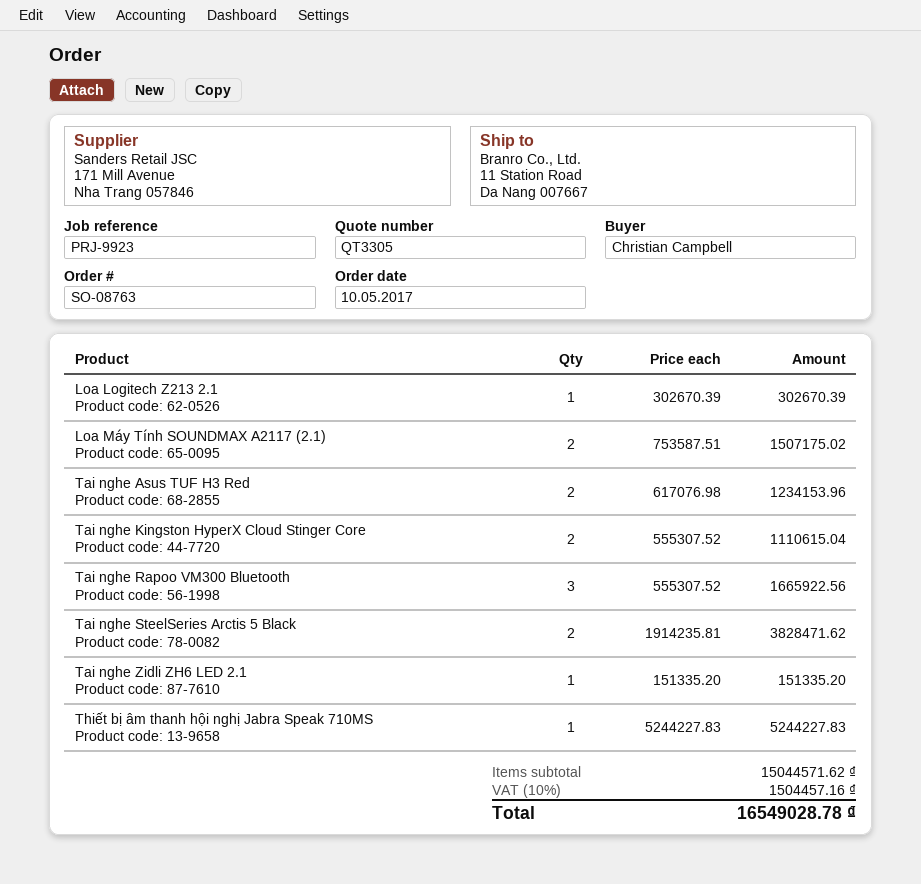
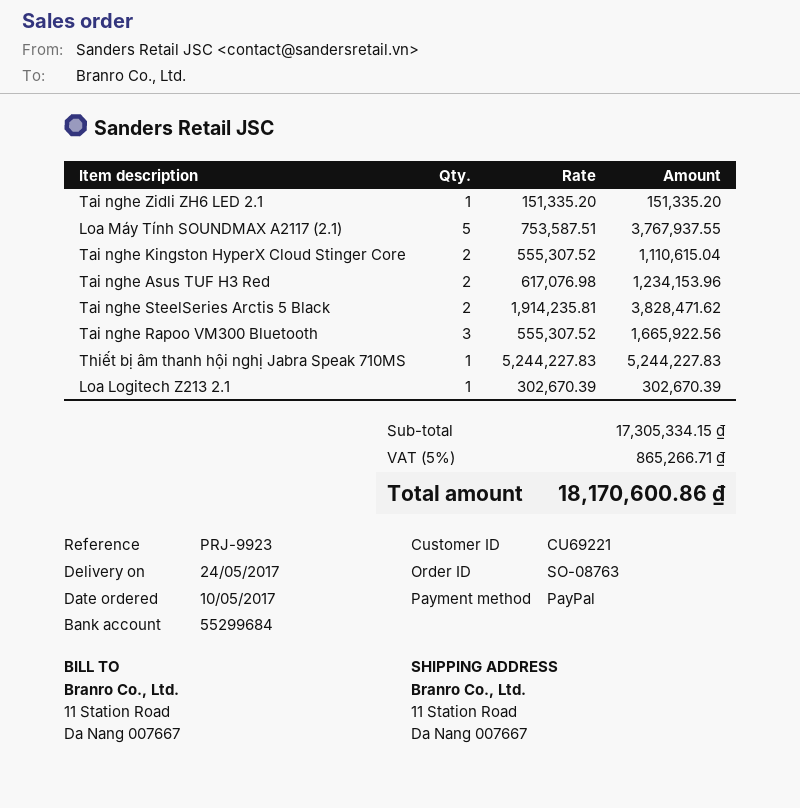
Loa Máy Tính SOUNDMAX A2117 (2.1): 2 x 753587.51 = 1507175.02 -> 5 x 753587.51 = 3767937.55
subtotal: 15044571.62 -> 17305334.15
tax: 10% = 1504457.16 -> 5% = 865266.71
total: 16549028.78 -> 18170600.86

